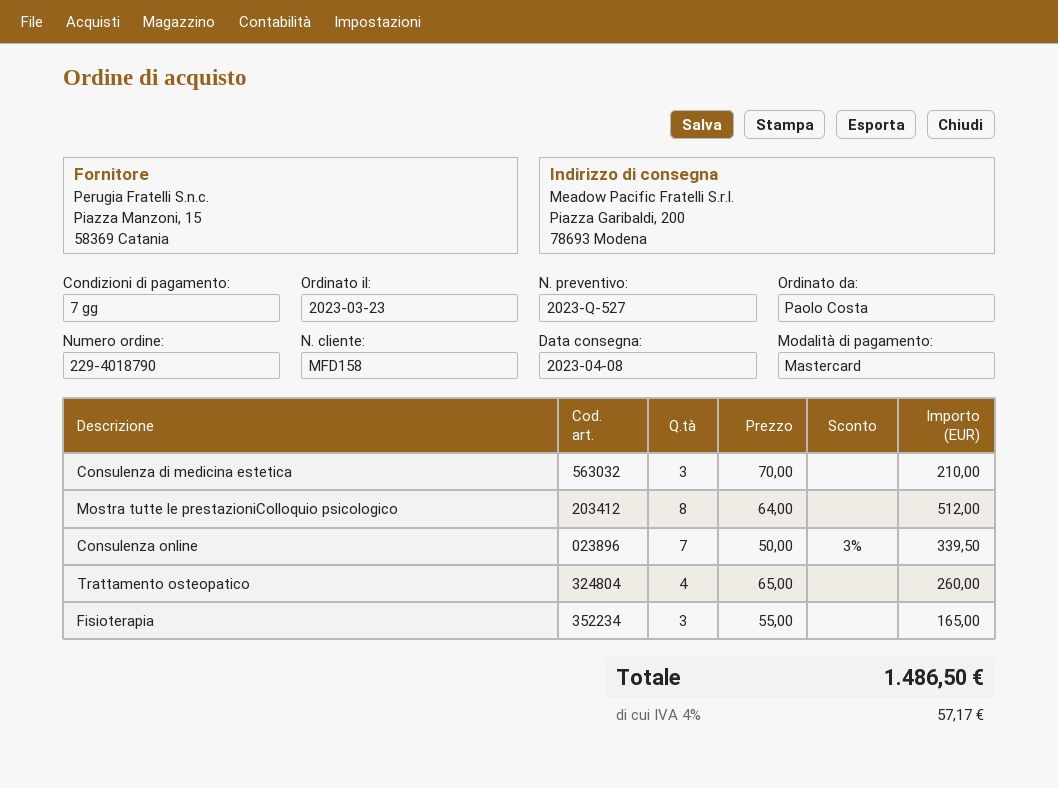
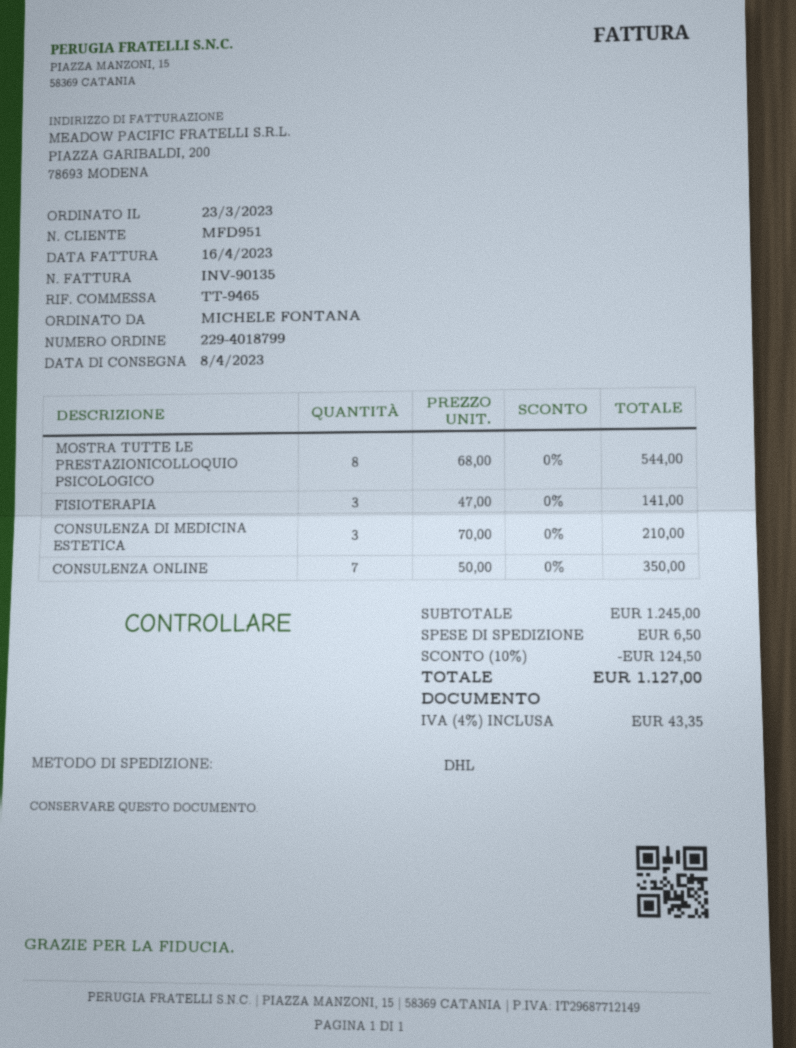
order number: 229-4018790 -> 229-4018799
customer number: MFD158 -> MFD951
ordered by: Paolo Costa -> MICHELE FONTANA
Mostra tutte le prestazioniColloquio psicologico: 8 x 64.00 = 512.00 -> 8 x 68.00 = 544.00
Consulenza online: 7 x 50.00 - 3% = 339.50 -> 7 x 50.00 = 350.00
Trattamento osteopatico: 4 x 65.00 = 260.00 -> none
Fisioterapia: 3 x 55.00 = 165.00 -> 3 x 47.00 = 141.00
discount: none -> 10% = 124.50
shipping: none -> 6.50
tax: 4% = 57.17 -> 4% = 43.35
total: 1486.50 -> 1127.00

